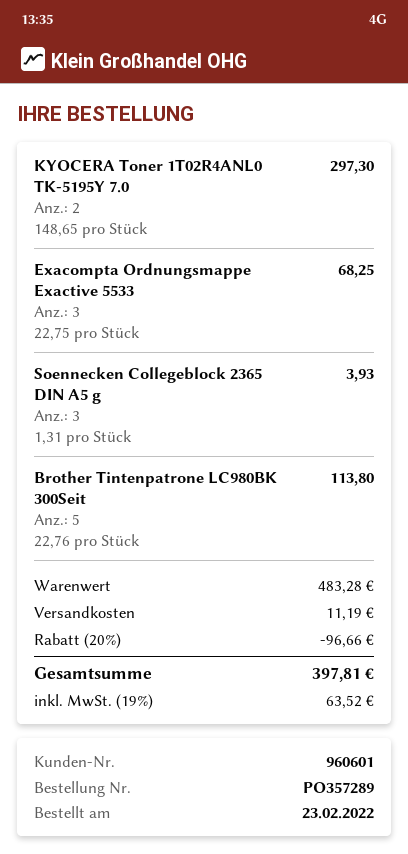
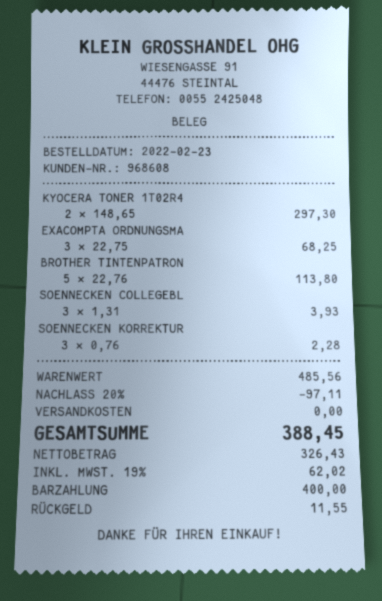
customer number: 960601 -> 968608
SOENNECKEN KORREKTUR: none -> 3 x 0.76 = 2.28
subtotal: 483.28 -> 485.56
discount: 20% = 96.66 -> 20% = 97.11
shipping: 11.19 -> 0.00
tax: 19% = 63.52 -> 19% = 62.02
total: 397.81 -> 388.45

